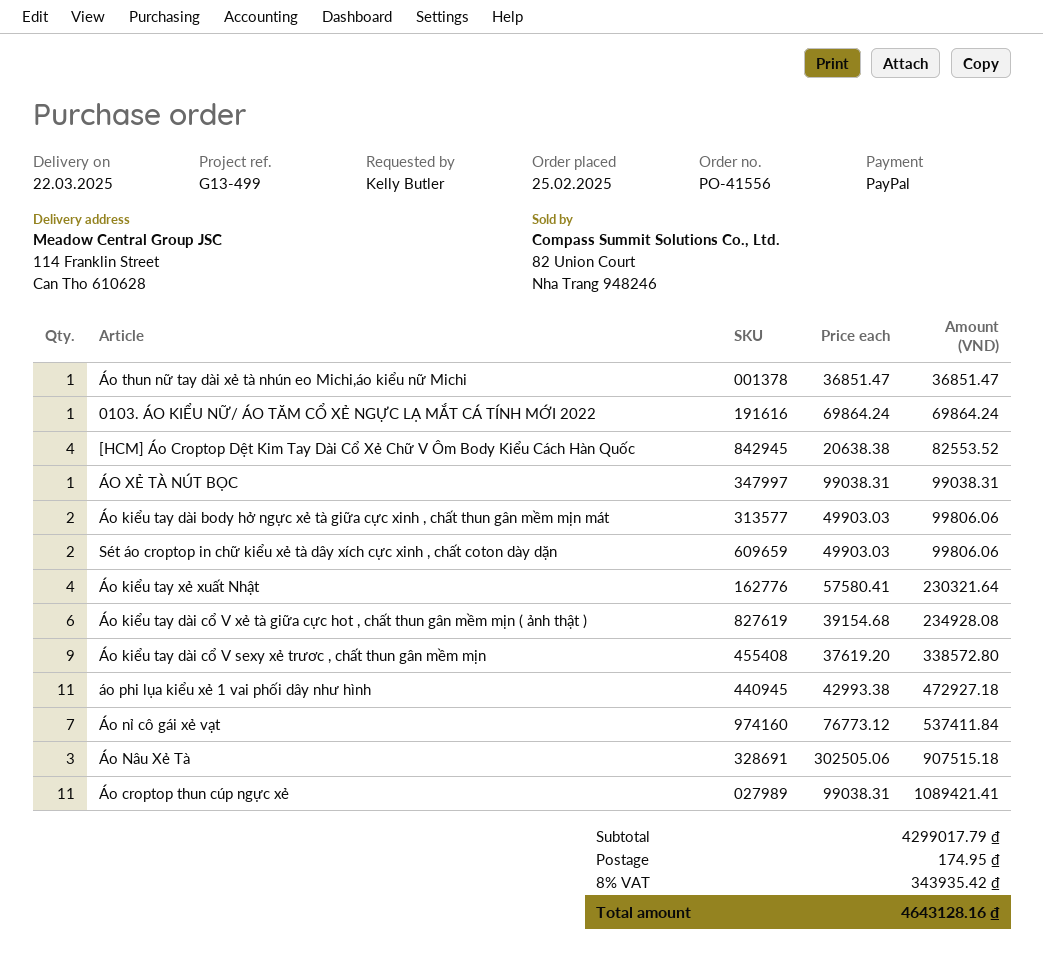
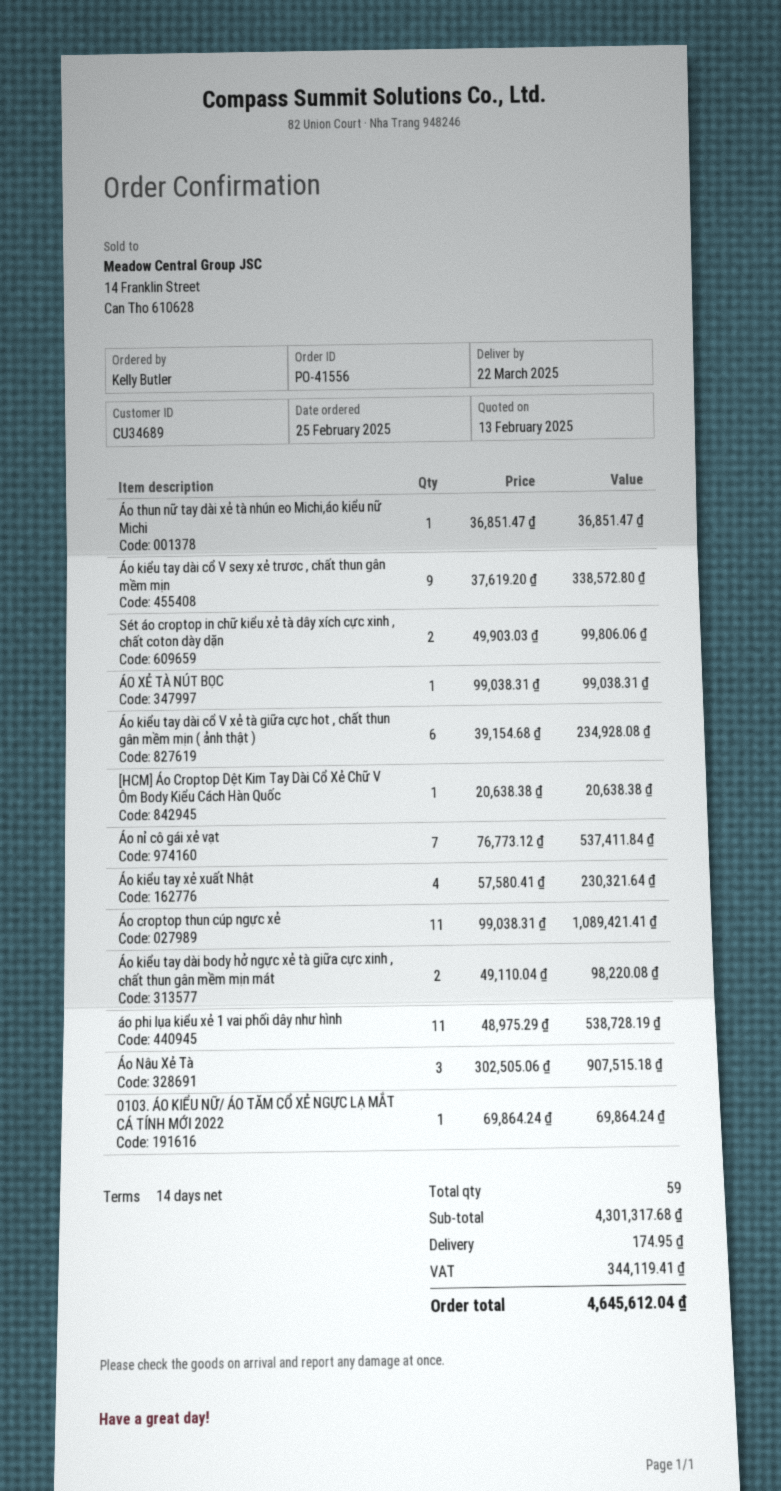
[HCM] Áo Croptop Dệt Kim Tay Dài Cổ Xẻ Chữ V Ôm Body Kiểu Cách Hàn Quốc: 4 x 20638.38 = 82553.52 -> 1 x 20638.38 = 20638.38
Áo kiểu tay dài body hở ngực xẻ tà giữa cực xinh , chất thun gân mềm mịn mát: 2 x 49903.03 = 99806.06 -> 2 x 49110.04 = 98220.08
áo phi lụa kiểu xẻ 1 vai phối dây như hình: 11 x 42993.38 = 472927.18 -> 11 x 48975.29 = 538728.19
subtotal: 4299017.79 -> 4301317.68
tax: 343935.42 -> 344119.41
total: 4643128.16 -> 4645612.04

